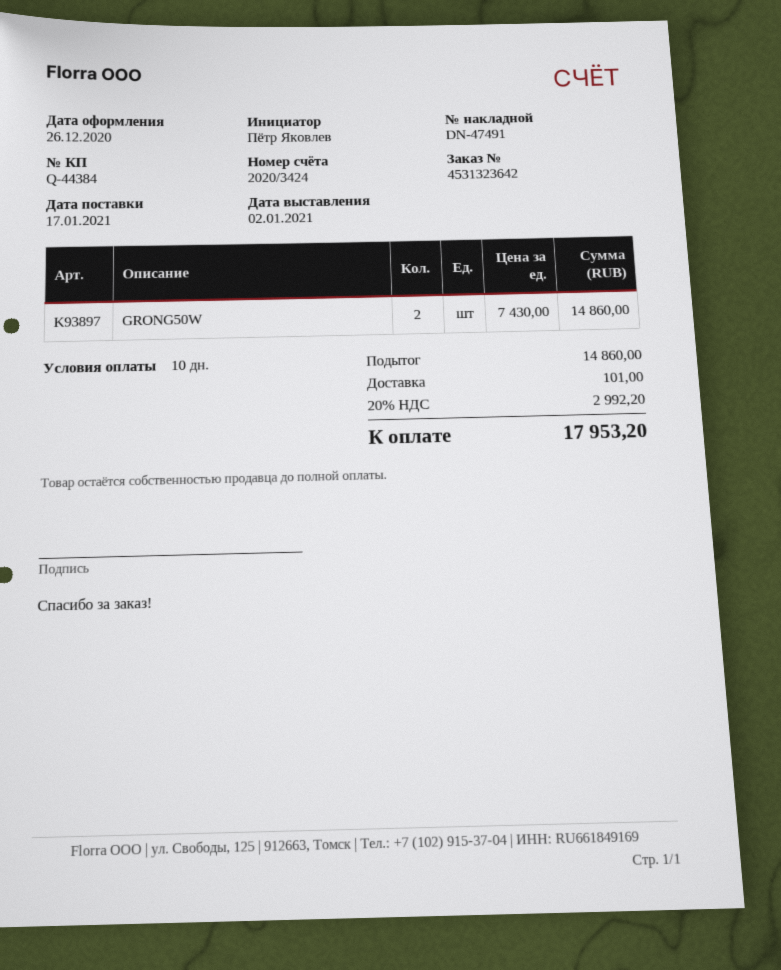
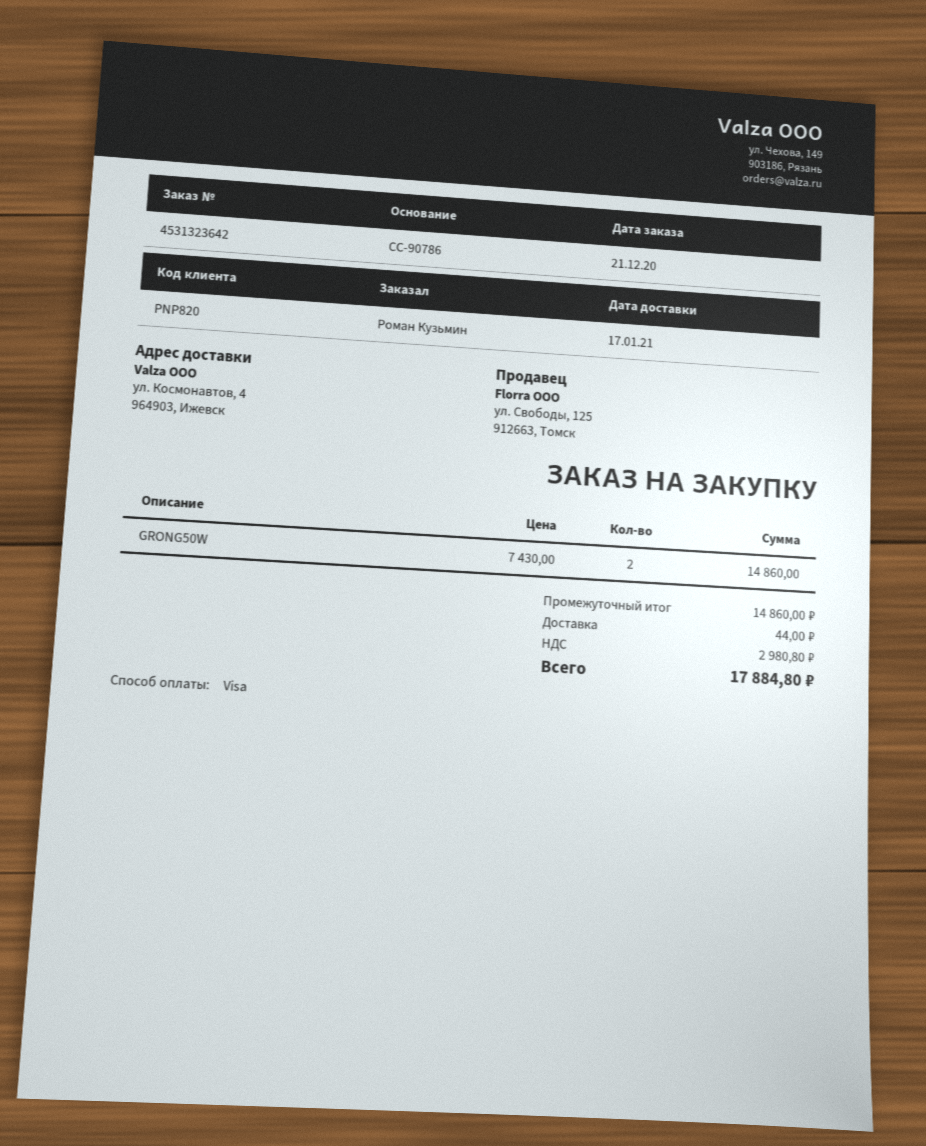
order date: 2020-12-26 -> 2020-12-21
ordered by: Пётр Яковлев -> Роман Кузьмин
shipping: 101.00 -> 44.00
tax: 2992.20 -> 2980.80
total: 17953.20 -> 17884.80

